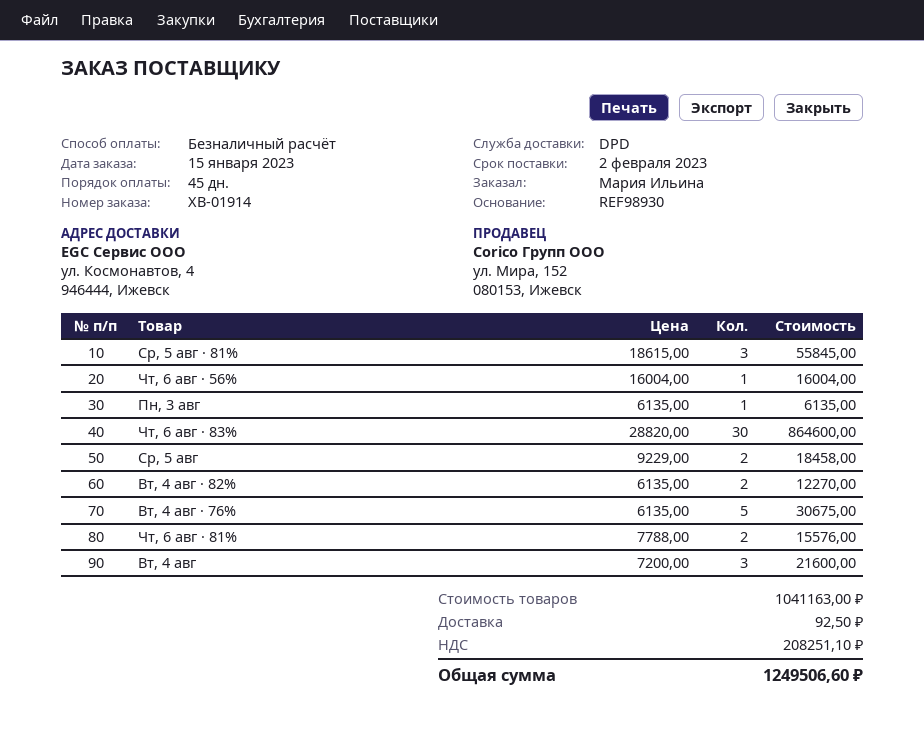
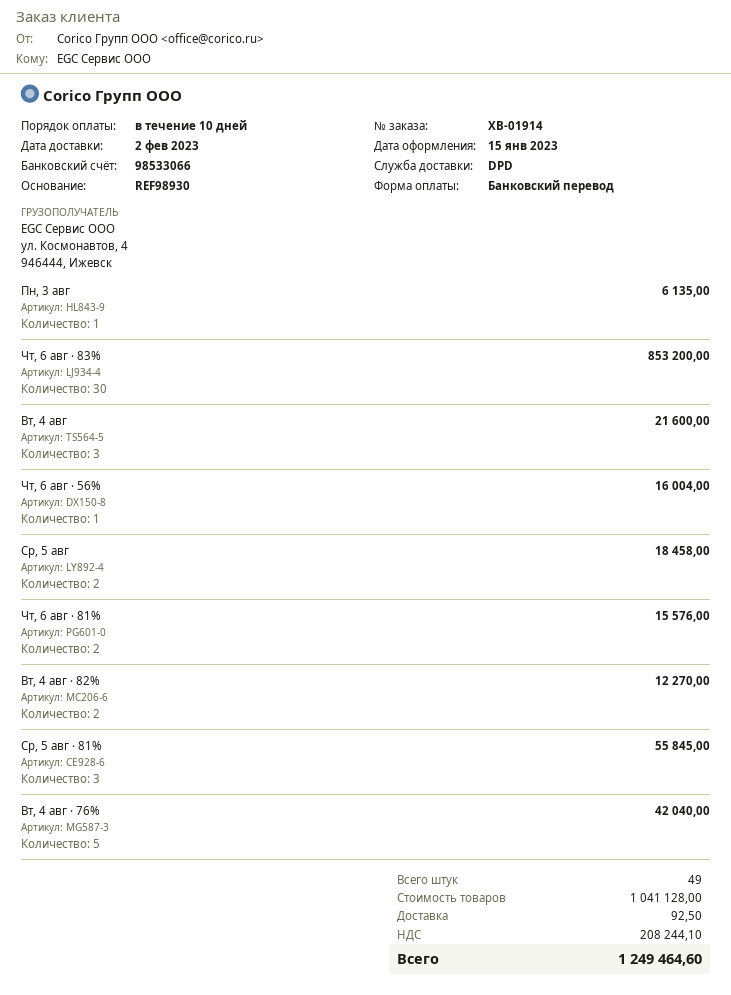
payment terms: 45 days -> 10 days
Чт, 6 авг · 83%: 30 for 864600.00 -> 30 for 853200.00
Вт, 4 авг · 76%: 5 for 30675.00 -> 5 for 42040.00
subtotal: 1041163.00 -> 1041128.00
tax: 208251.10 -> 208244.10
total: 1249506.60 -> 1249464.60

